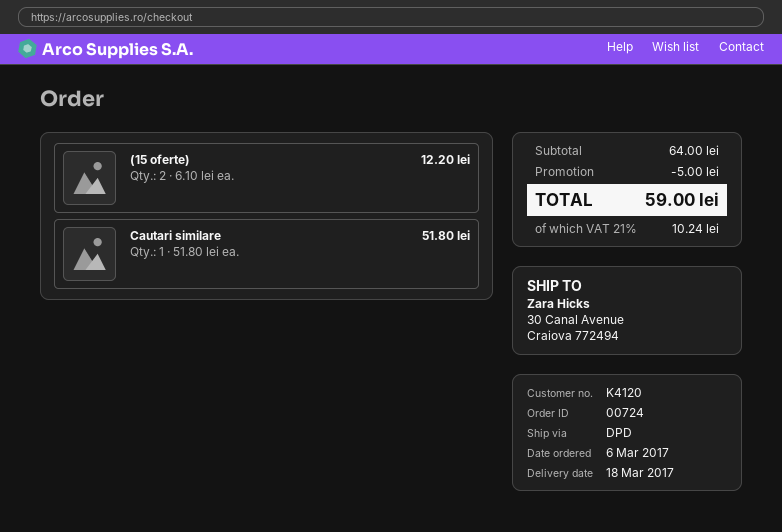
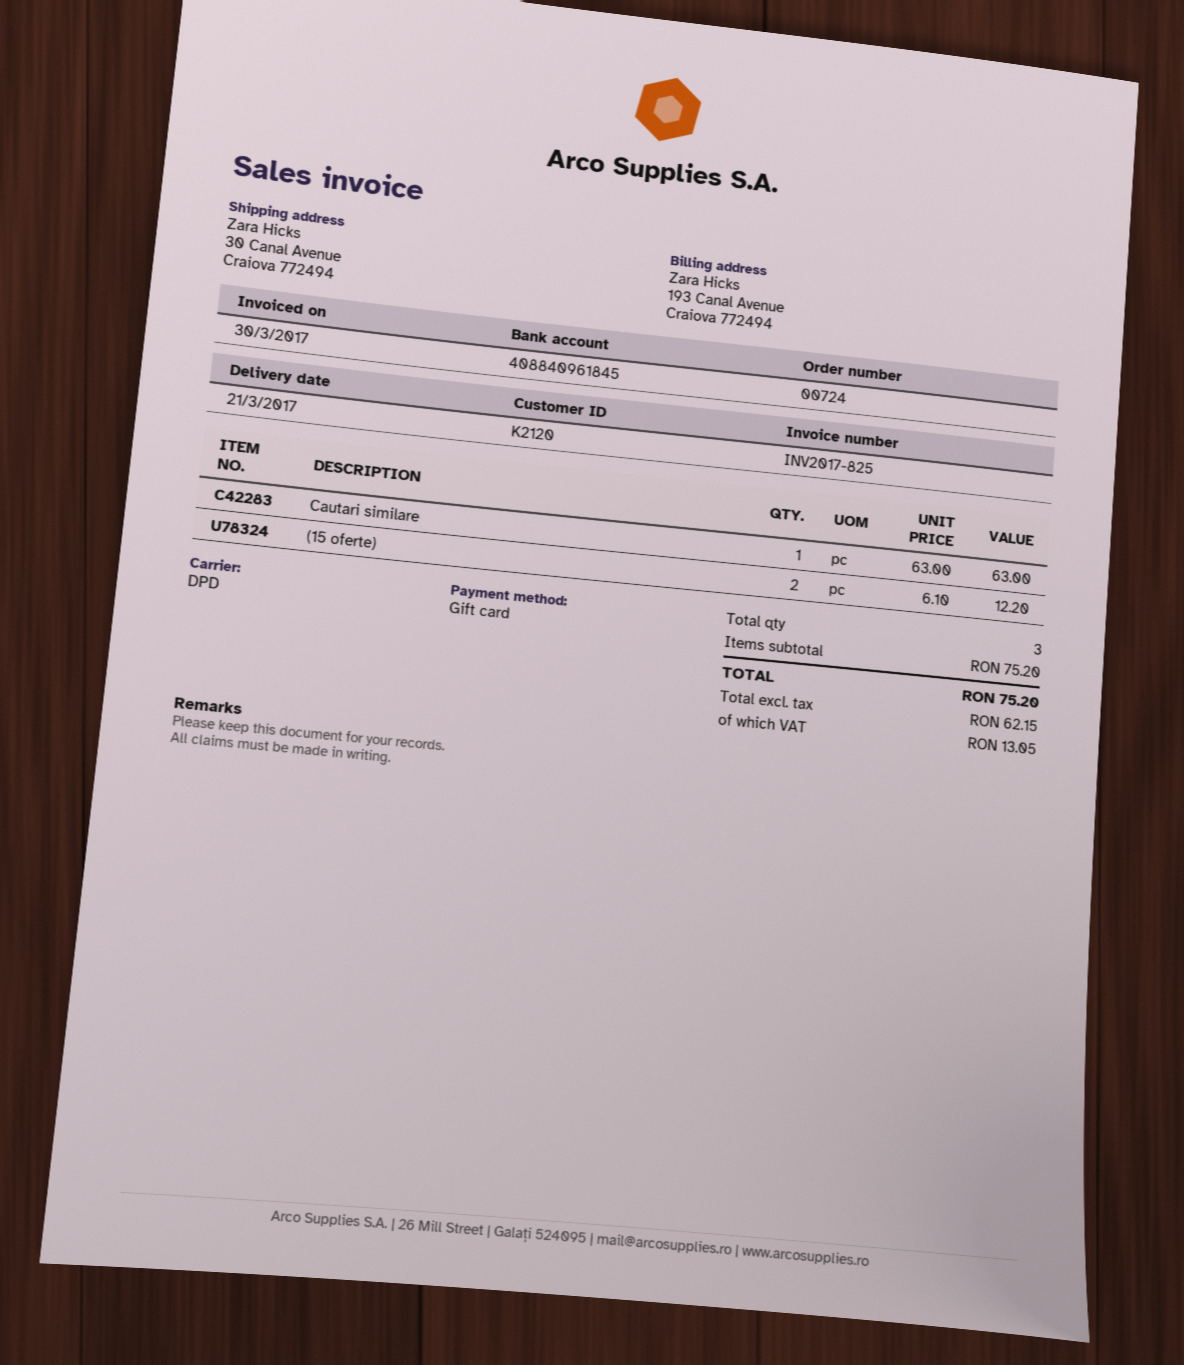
delivery date: 2017-03-18 -> 2017-03-21
customer number: K4120 -> K2120
Cautari similare: 1 x 51.80 = 51.80 -> 1 x 63.00 = 63.00
subtotal: 64.00 -> 75.20
discount: 5.00 -> none
tax: 10.24 -> 13.05
total: 59.00 -> 75.20

